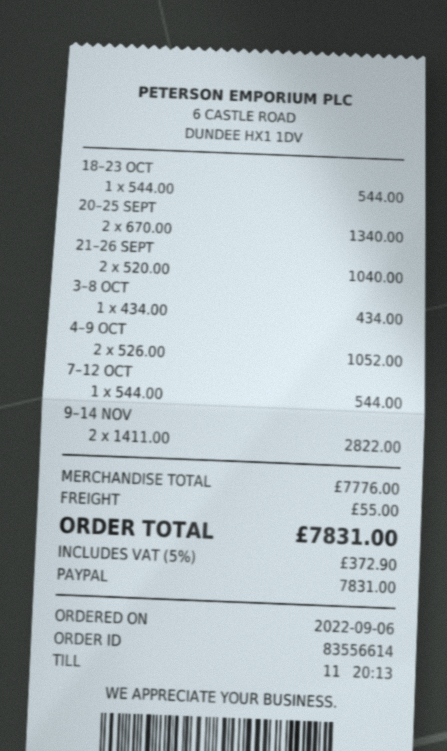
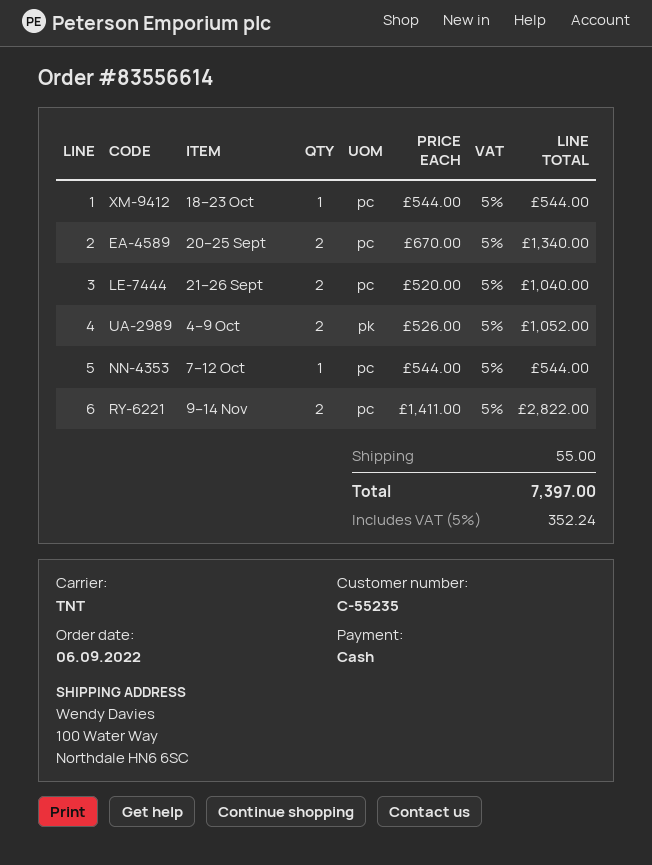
payment method: PayPal -> cash
3–8 OCT: 1 x 434.00 = 434.00 -> none
tax: 5% = 372.90 -> 5% = 352.24
total: 7831.00 -> 7397.00

